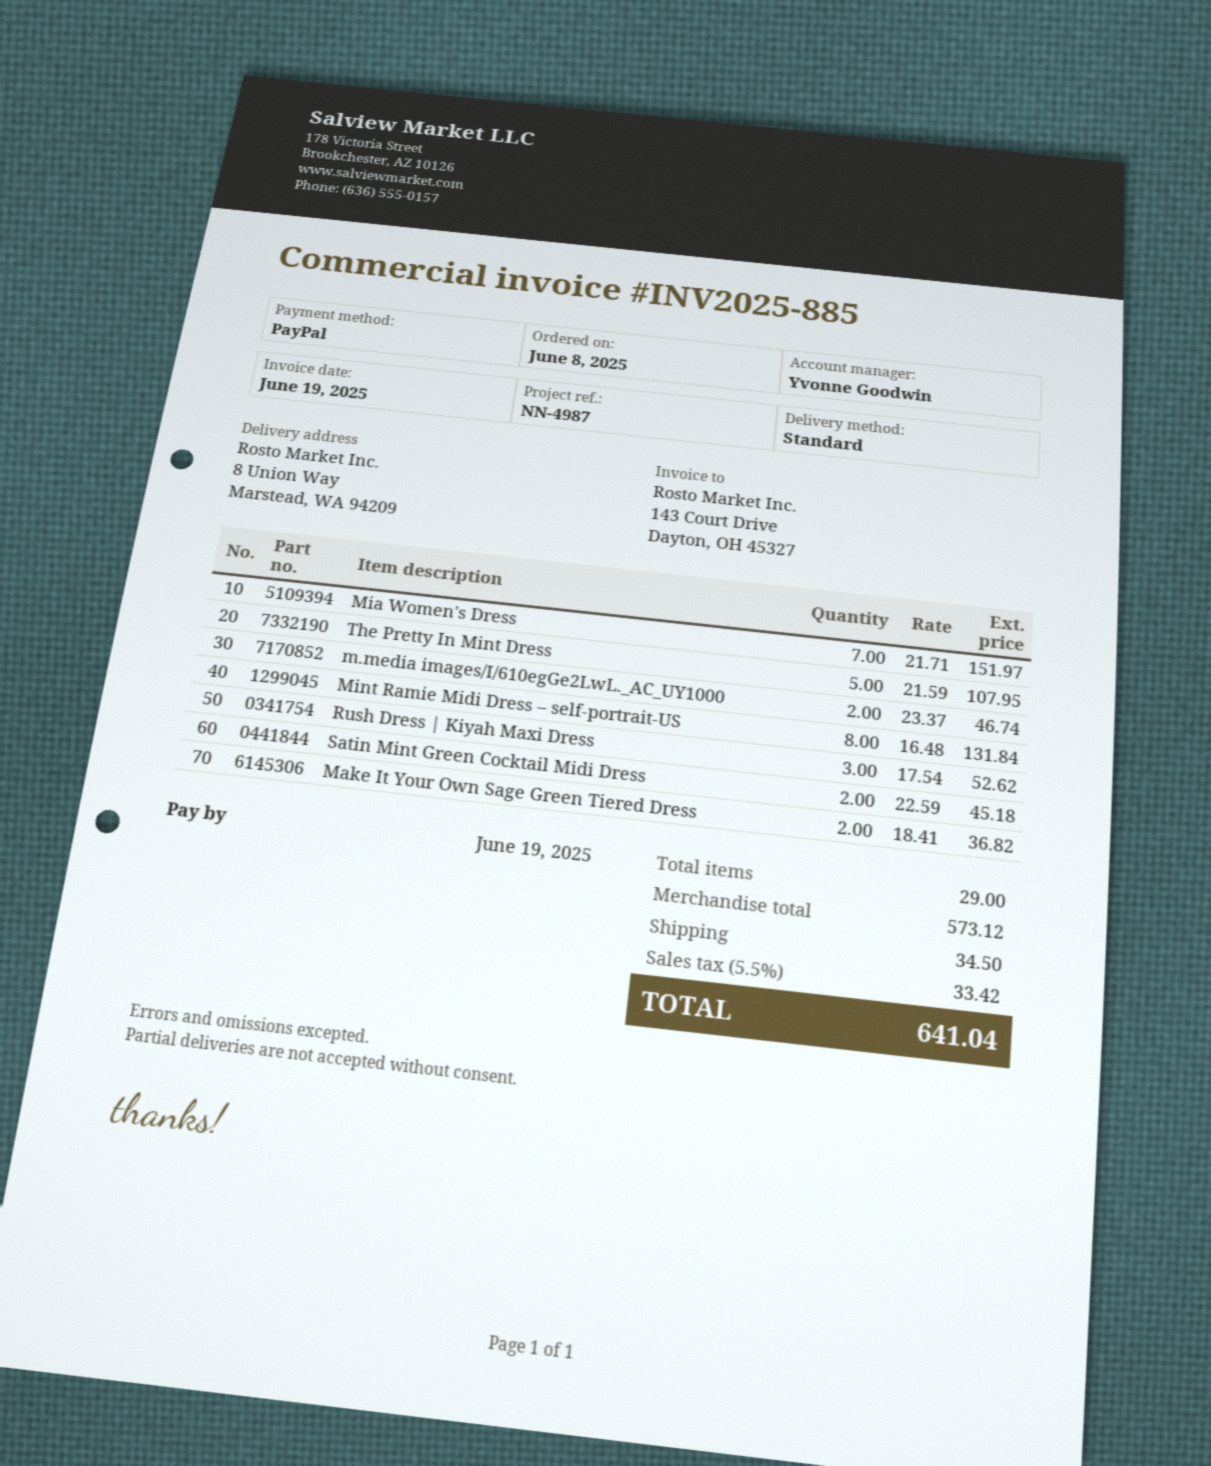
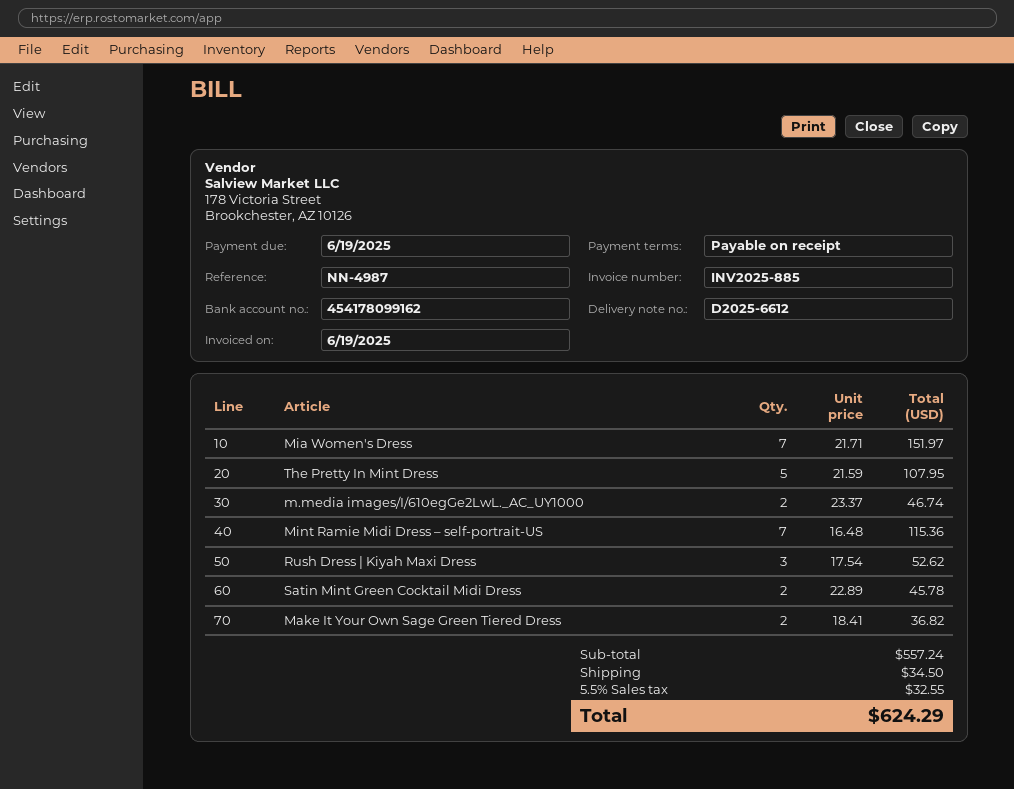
Mint Ramie Midi Dress – self-portrait-US: 8 x 16.48 = 131.84 -> 7 x 16.48 = 115.36
Satin Mint Green Cocktail Midi Dress: 2 x 22.59 = 45.18 -> 2 x 22.89 = 45.78
subtotal: 573.12 -> 557.24
tax: 5.5% = 33.42 -> 5.5% = 32.55
total: 641.04 -> 624.29

